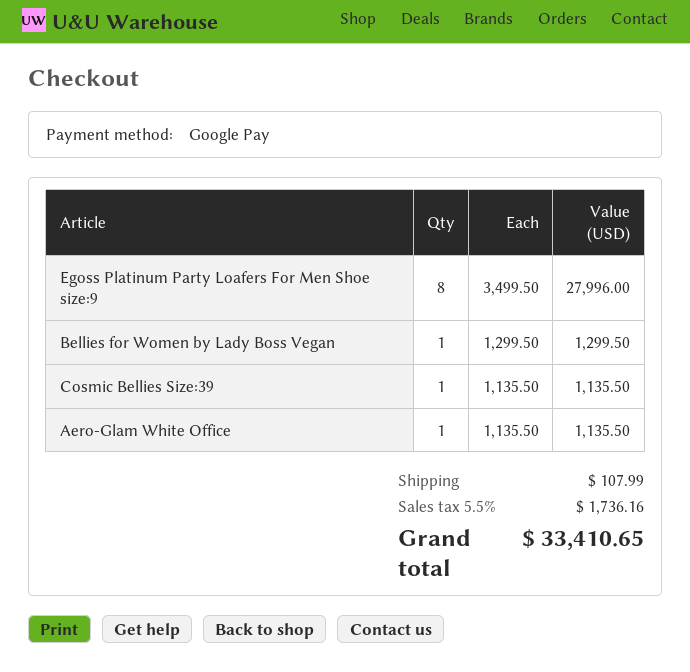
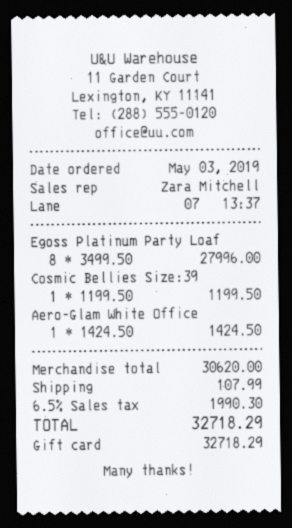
payment method: Google Pay -> gift card
Bellies for Women by Lady Boss Vegan: 1 x 1299.50 = 1299.50 -> none
Cosmic Bellies Size:39: 1 x 1135.50 = 1135.50 -> 1 x 1199.50 = 1199.50
Aero-Glam White Office: 1 x 1135.50 = 1135.50 -> 1 x 1424.50 = 1424.50
tax: 5.5% = 1736.16 -> 6.5% = 1990.30
total: 33410.65 -> 32718.29

